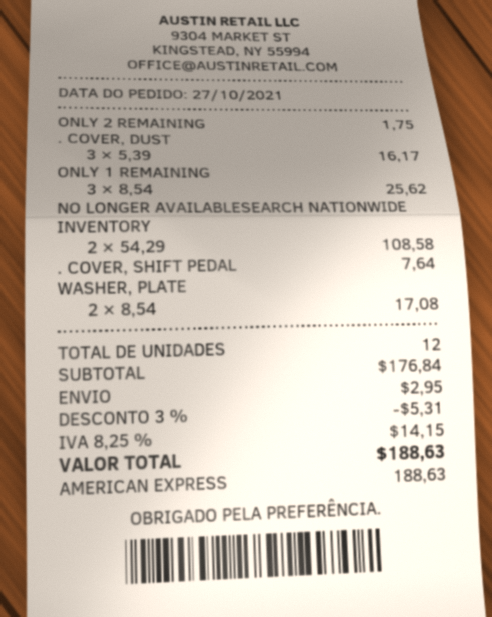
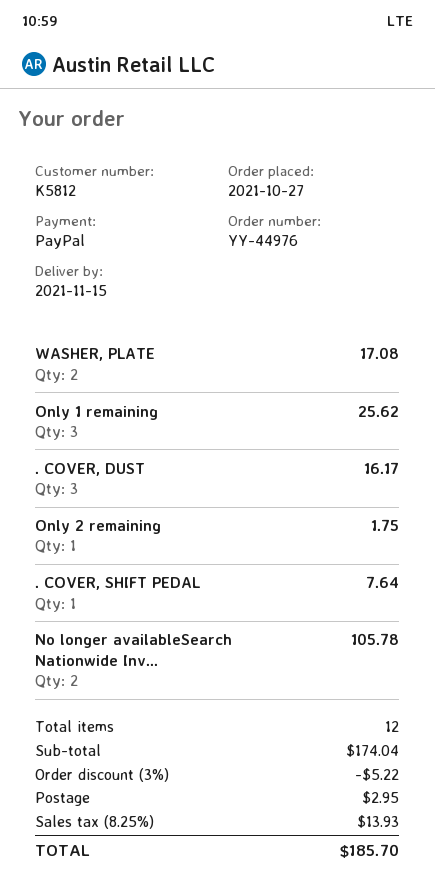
payment method: American Express -> PayPal
NO LONGER AVAILABLESEARCH NATIONWIDE INVENTORY: 2 for 108.58 -> 2 for 105.78
subtotal: 176.84 -> 174.04
discount: 3% = 5.31 -> 3% = 5.22
tax: 8.25% = 14.15 -> 8.25% = 13.93
total: 188.63 -> 185.70

